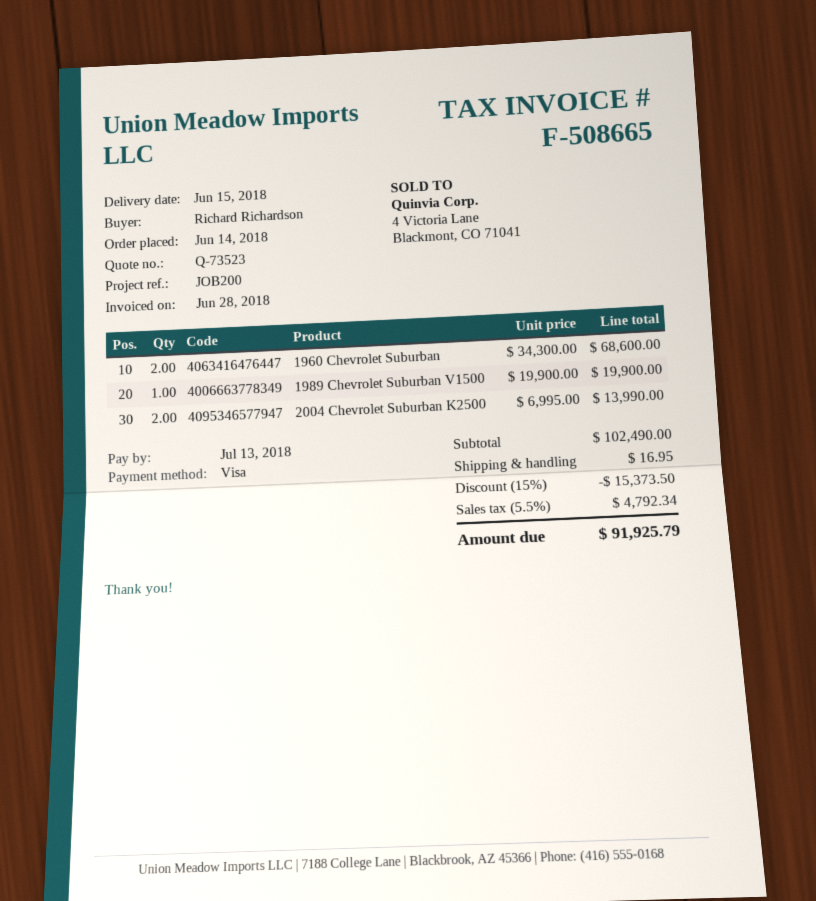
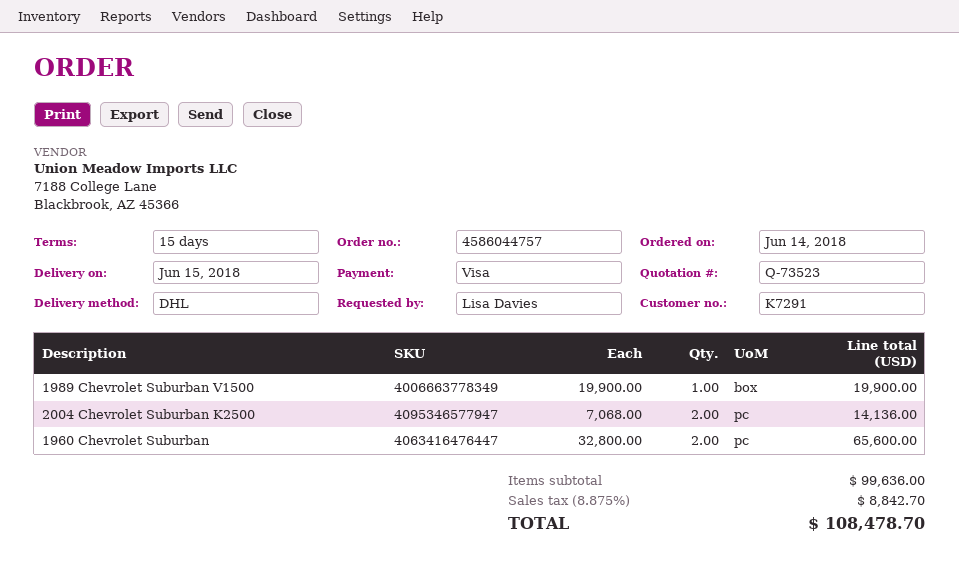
ordered by: Richard Richardson -> Lisa Davies
1960 Chevrolet Suburban: 2 x 34300.00 = 68600.00 -> 2 x 32800.00 = 65600.00
2004 Chevrolet Suburban K2500: 2 x 6995.00 = 13990.00 -> 2 x 7068.00 = 14136.00
subtotal: 102490.00 -> 99636.00
discount: 15% = 15373.50 -> none
shipping: 16.95 -> none
tax: 5.5% = 4792.34 -> 8.875% = 8842.70
total: 91925.79 -> 108478.70

